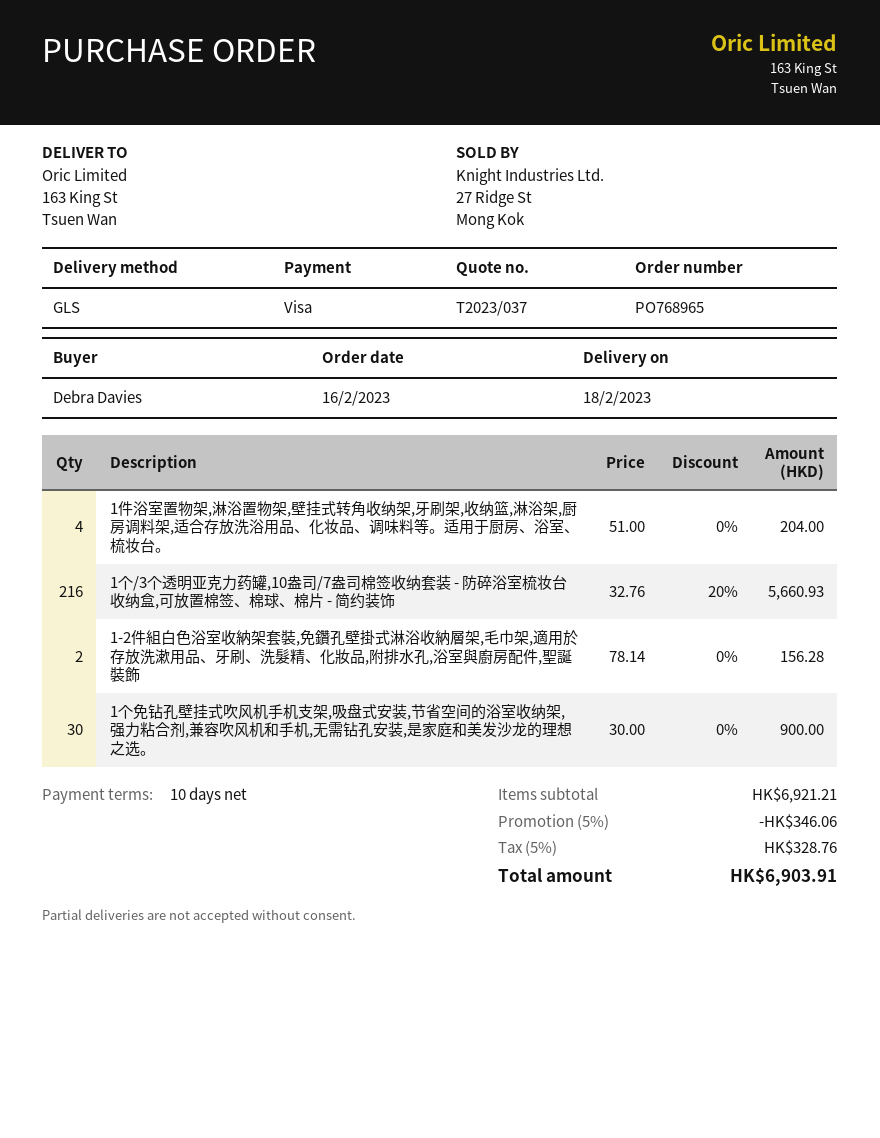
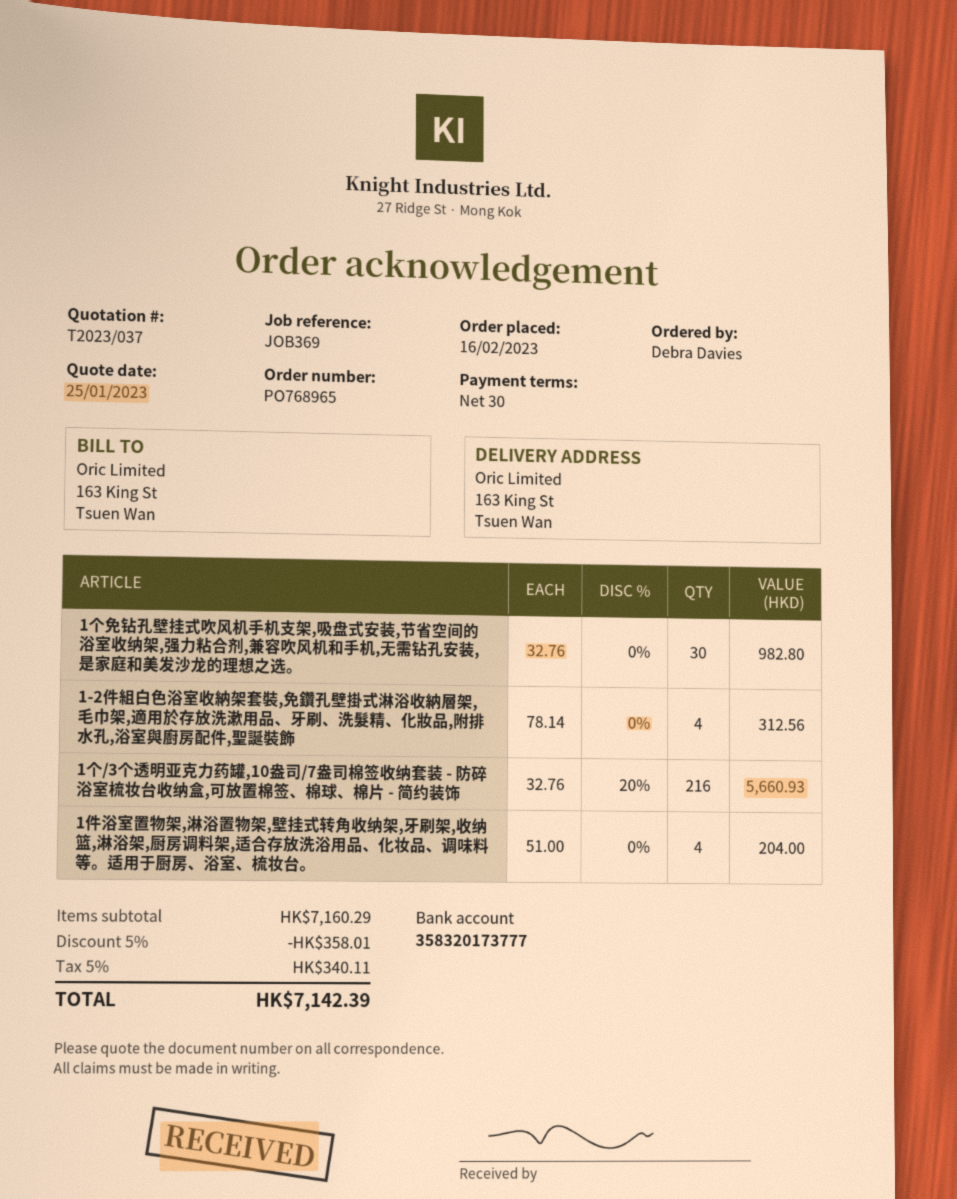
payment terms: 10 days -> 30 days
1-2件組白色浴室收納架套裝,免鑽孔壁掛式淋浴收納層架,毛巾架,適用於存放洗漱用品、牙刷、洗髮精、化妝品,附排水孔,浴室與廚房配件,聖誕裝飾: 2 x 78.14 = 156.28 -> 4 x 78.14 = 312.56
1个免钻孔壁挂式吹风机手机支架,吸盘式安装,节省空间的浴室收纳架,强力粘合剂,兼容吹风机和手机,无需钻孔安装,是家庭和美发沙龙的理想之选。: 30 x 30.00 = 900.00 -> 30 x 32.76 = 982.80
subtotal: 6921.21 -> 7160.29
discount: 5% = 346.06 -> 5% = 358.01
tax: 5% = 328.76 -> 5% = 340.11
total: 6903.91 -> 7142.39

